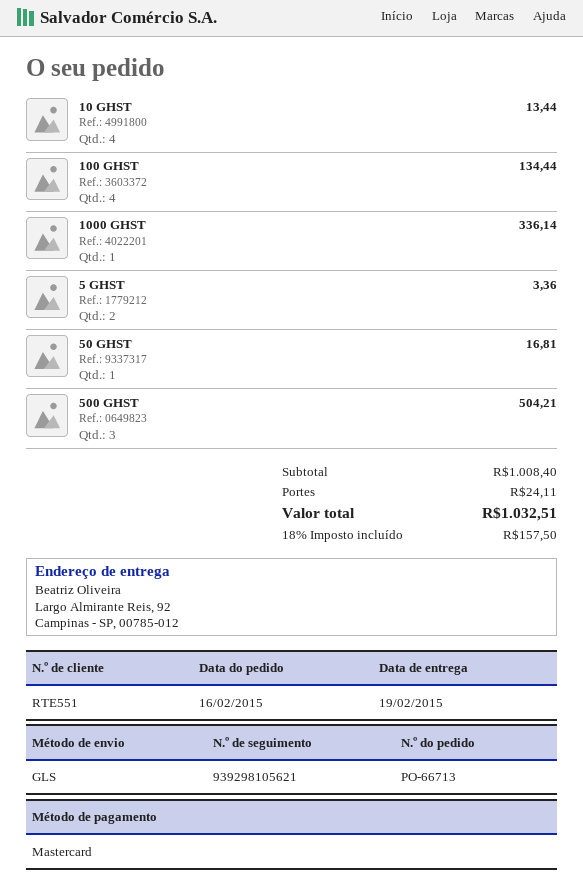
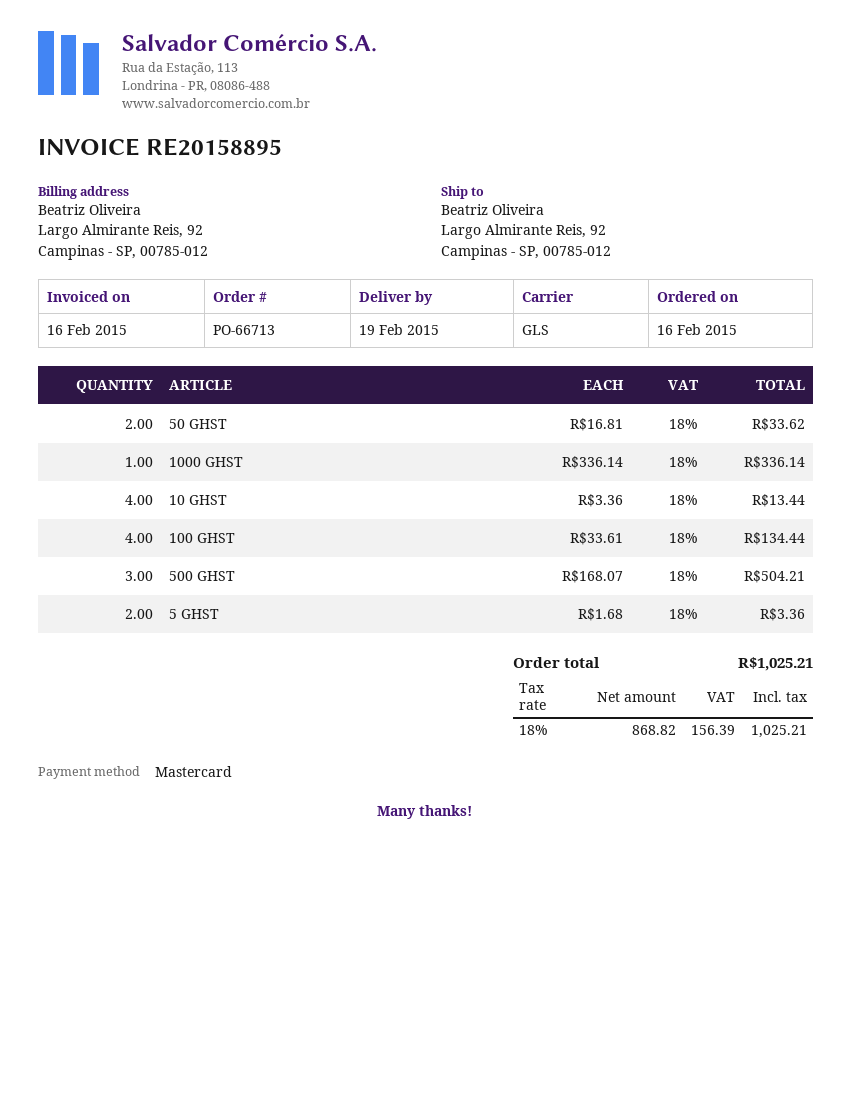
50 GHST: 1 for 16.81 -> 2 for 33.62
shipping: 24.11 -> none
tax: 18% = 157.50 -> 18% = 156.39
total: 1032.51 -> 1025.21

